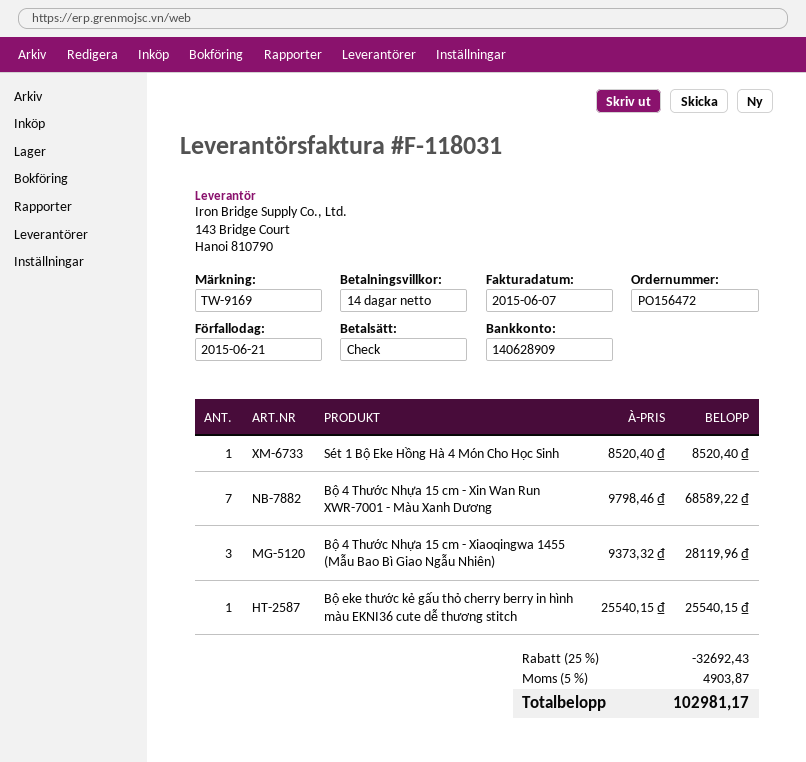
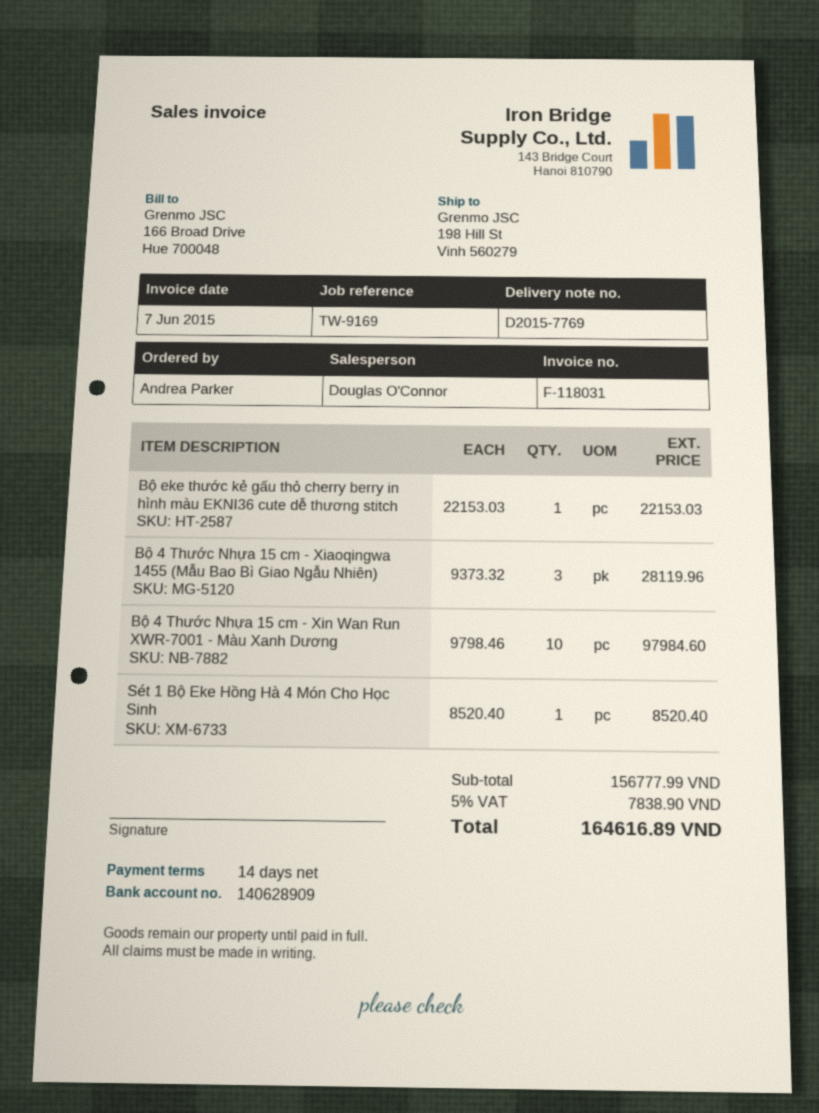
Bộ 4 Thước Nhựa 15 cm - Xin Wan Run XWR-7001 - Màu Xanh Dương: 7 x 9798.46 = 68589.22 -> 10 x 9798.46 = 97984.60
Bộ eke thước kẻ gấu thỏ cherry berry in hình màu EKNI36 cute dễ thương stitch: 1 x 25540.15 = 25540.15 -> 1 x 22153.03 = 22153.03
discount: 25% = 32692.43 -> none
tax: 5% = 4903.87 -> 5% = 7838.90
total: 102981.17 -> 164616.89

